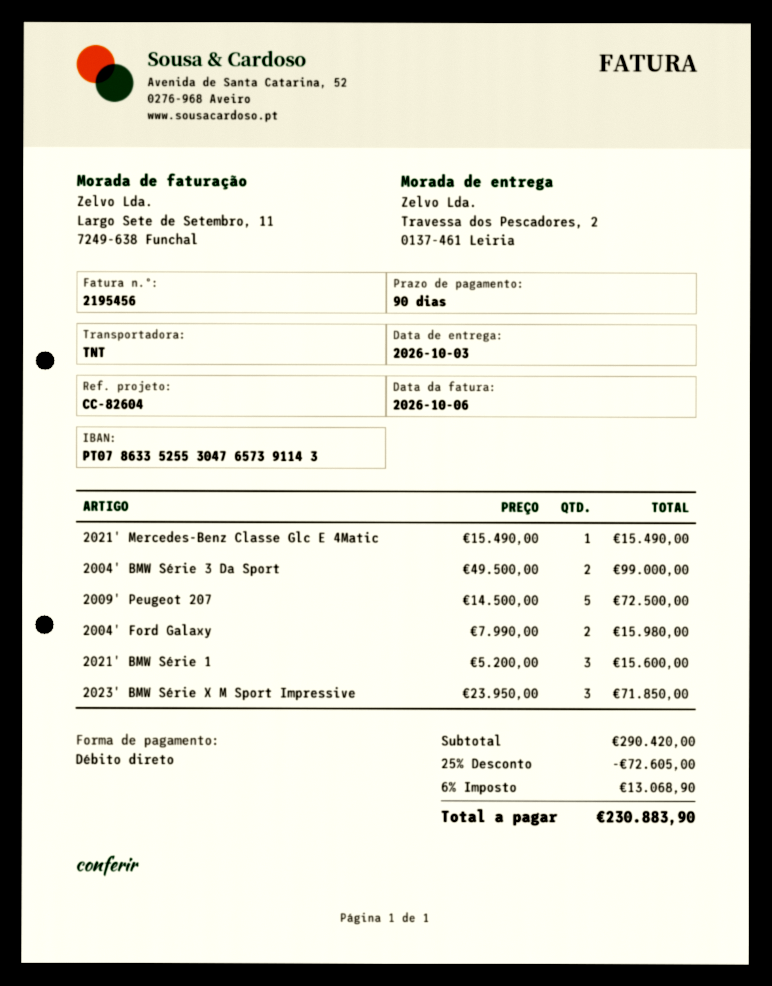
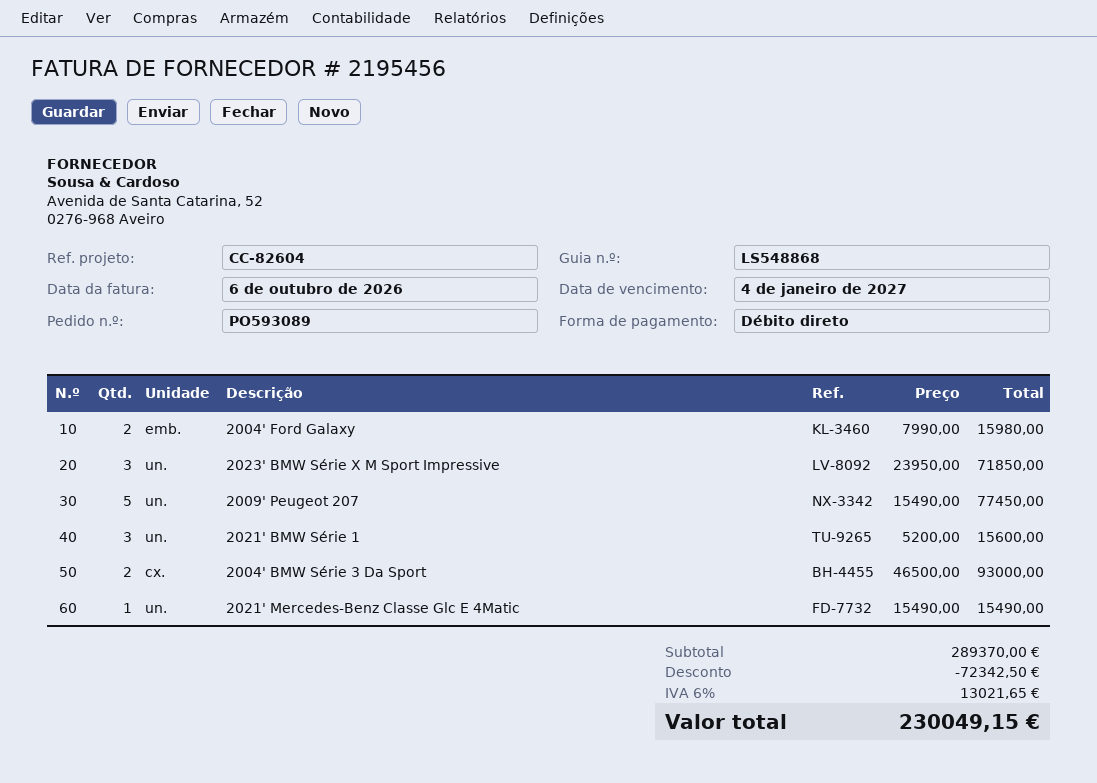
2004' BMW Série 3 Da Sport: 2 x 49500.00 = 99000.00 -> 2 x 46500.00 = 93000.00
2009' Peugeot 207: 5 x 14500.00 = 72500.00 -> 5 x 15490.00 = 77450.00
subtotal: 290420.00 -> 289370.00
discount: 72605.00 -> 72342.50
tax: 6% = 13068.90 -> 6% = 13021.65
total: 230883.90 -> 230049.15

